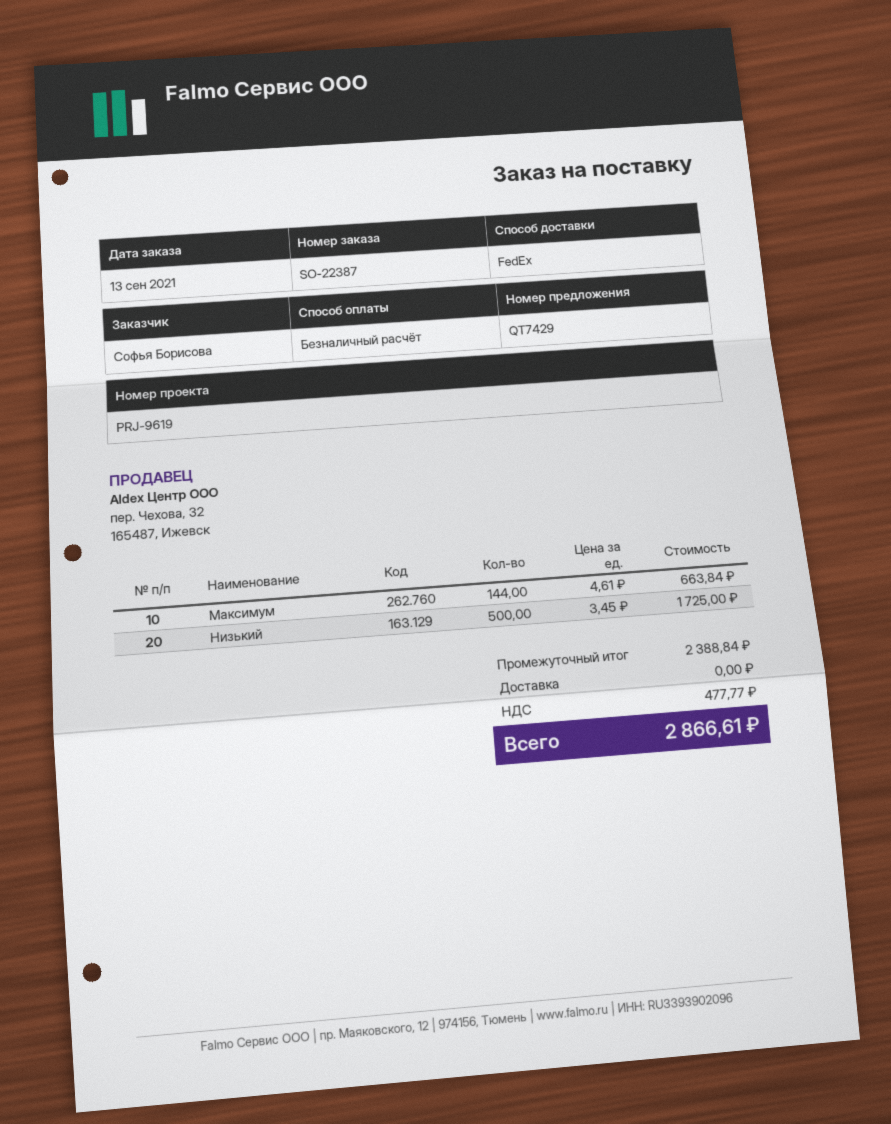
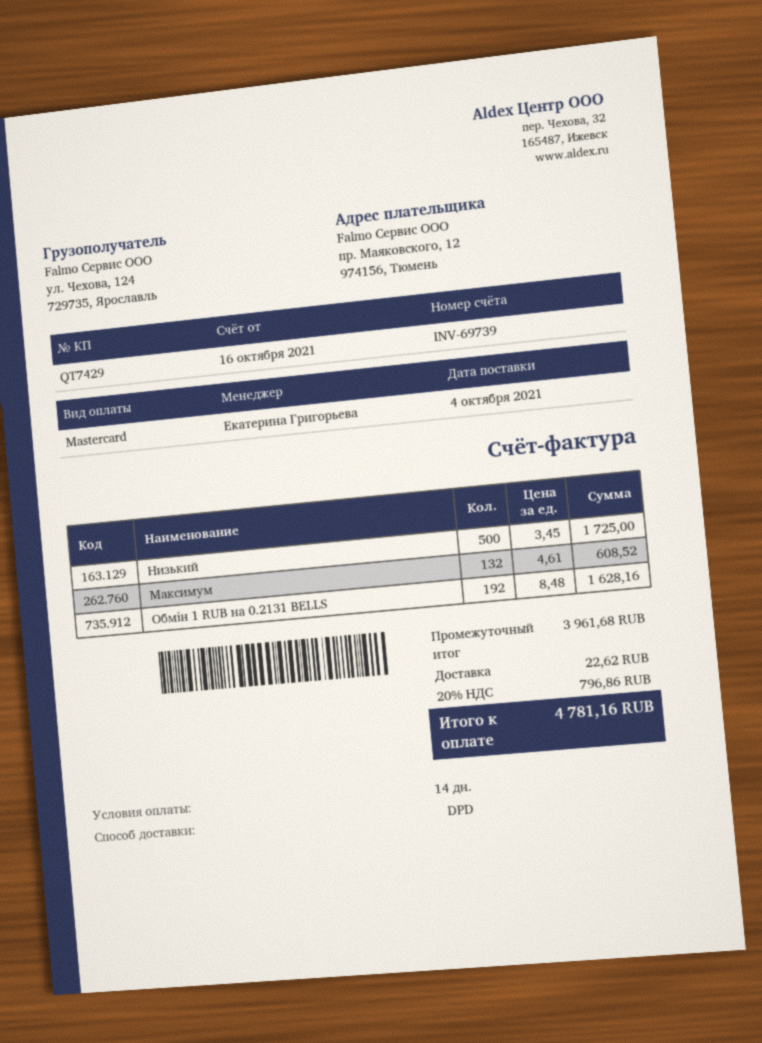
payment method: bank transfer -> Mastercard
shipping method: FedEx -> DPD
Максимум: 144 x 4.61 = 663.84 -> 132 x 4.61 = 608.52
Обмін 1 RUB на 0.2131 BELLS: none -> 192 x 8.48 = 1628.16
subtotal: 2388.84 -> 3961.68
shipping: 0.00 -> 22.62
tax: 477.77 -> 796.86
total: 2866.61 -> 4781.16

